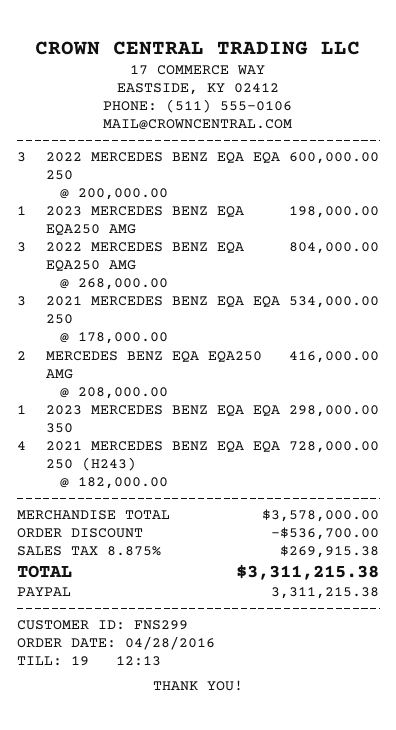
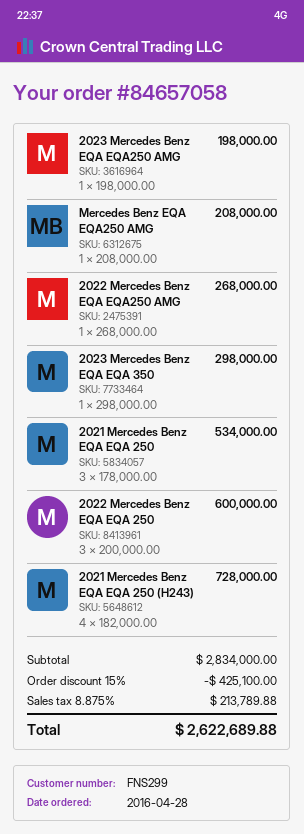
2022 MERCEDES BENZ EQA EQA250 AMG: 3 x 268000.00 = 804000.00 -> 1 x 268000.00 = 268000.00
MERCEDES BENZ EQA EQA250 AMG: 2 x 208000.00 = 416000.00 -> 1 x 208000.00 = 208000.00
subtotal: 3578000.00 -> 2834000.00
discount: 536700.00 -> 425100.00
tax: 8.875% = 269915.38 -> 8.875% = 213789.88
total: 3311215.38 -> 2622689.88

